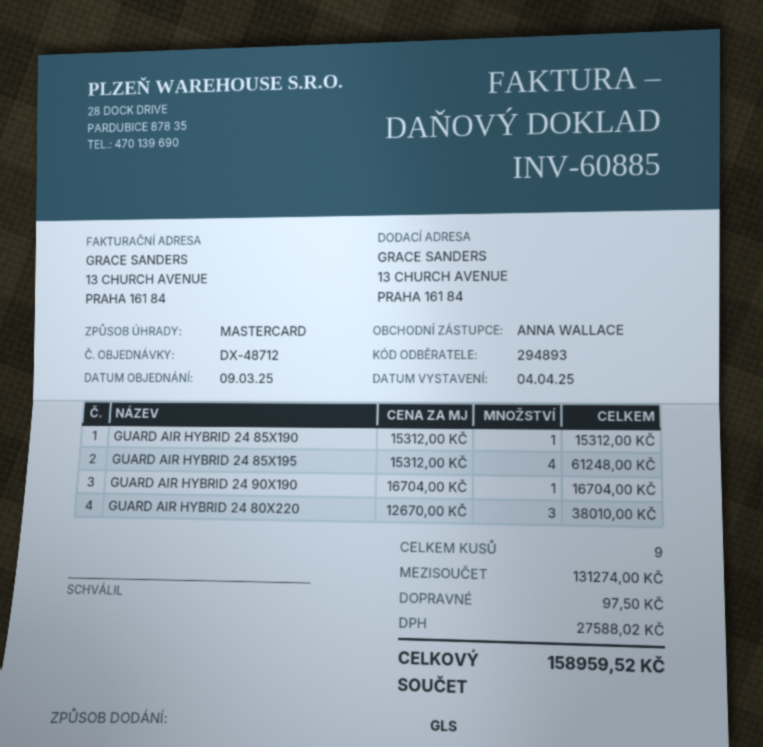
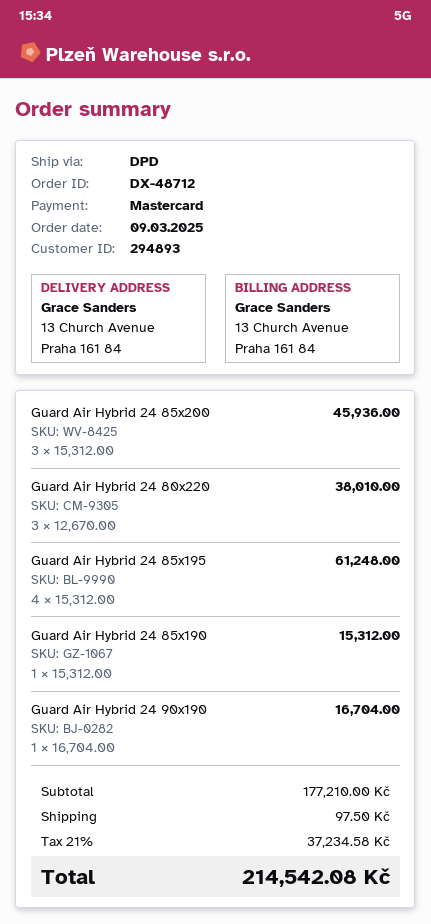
shipping method: GLS -> DPD
Guard Air Hybrid 24 85x200: none -> 3 x 15312.00 = 45936.00
subtotal: 131274.00 -> 177210.00
tax: 27588.02 -> 37234.58
total: 158959.52 -> 214542.08

